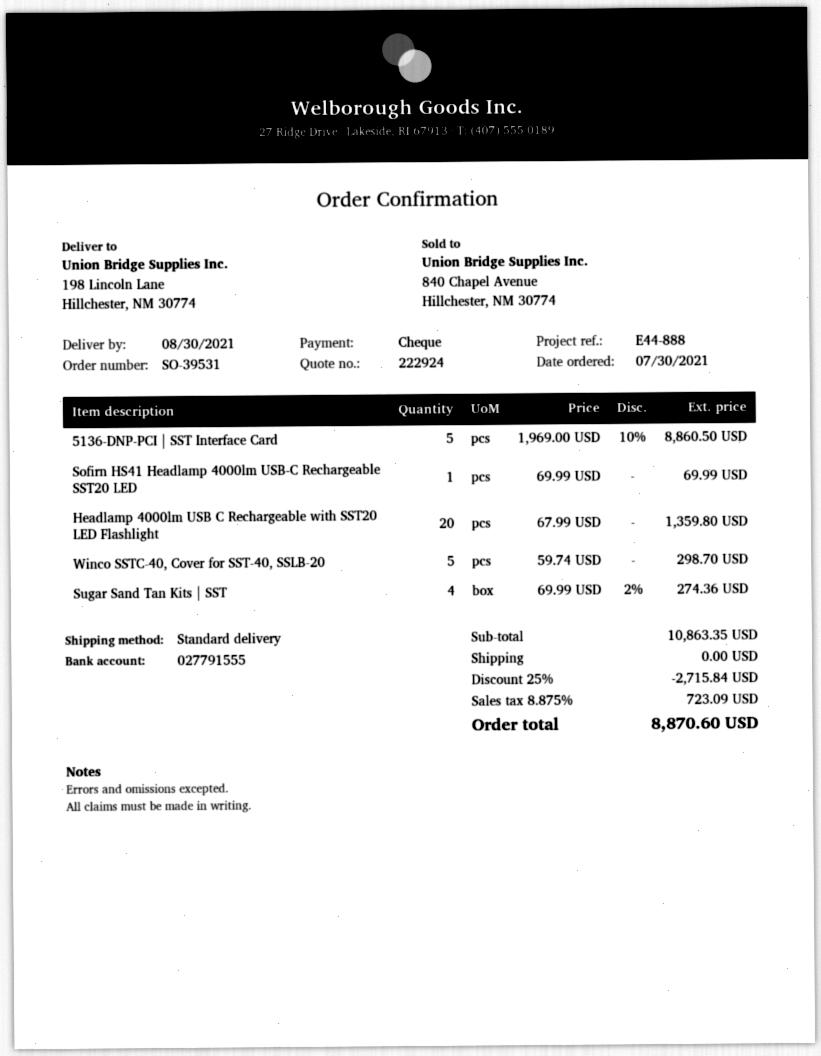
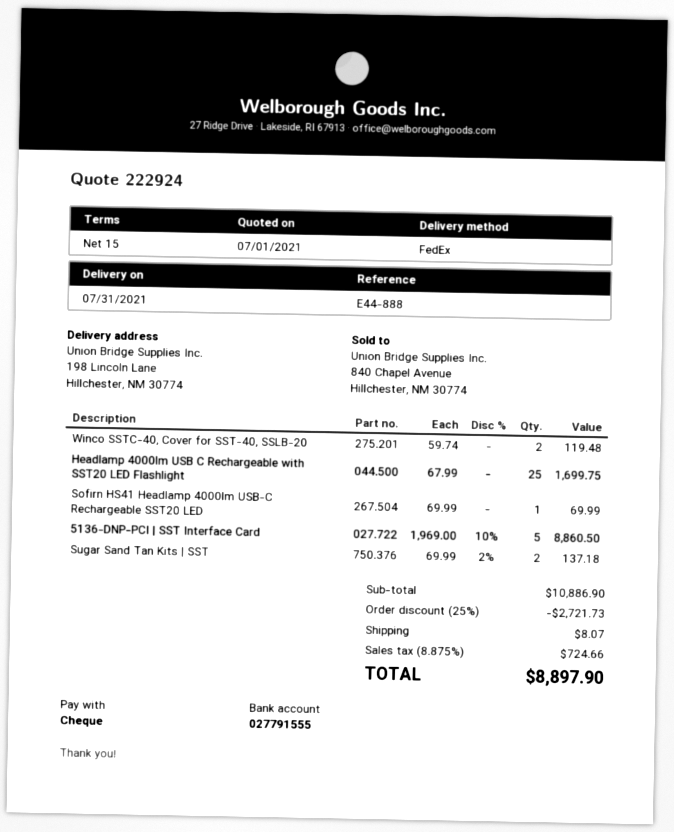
delivery date: 2021-08-30 -> 2021-07-31
shipping method: standard -> FedEx
Headlamp 4000lm USB C Rechargeable with SST20 LED Flashlight: 20 x 67.99 = 1359.80 -> 25 x 67.99 = 1699.75
Winco SSTC-40, Cover for SST-40, SSLB-20: 5 x 59.74 = 298.70 -> 2 x 59.74 = 119.48
Sugar Sand Tan Kits | SST: 4 x 69.99 - 2% = 274.36 -> 2 x 69.99 - 2% = 137.18
subtotal: 10863.35 -> 10886.90
discount: 25% = 2715.84 -> 25% = 2721.73
shipping: 0.00 -> 8.07
tax: 8.875% = 723.09 -> 8.875% = 724.66
total: 8870.60 -> 8897.90

